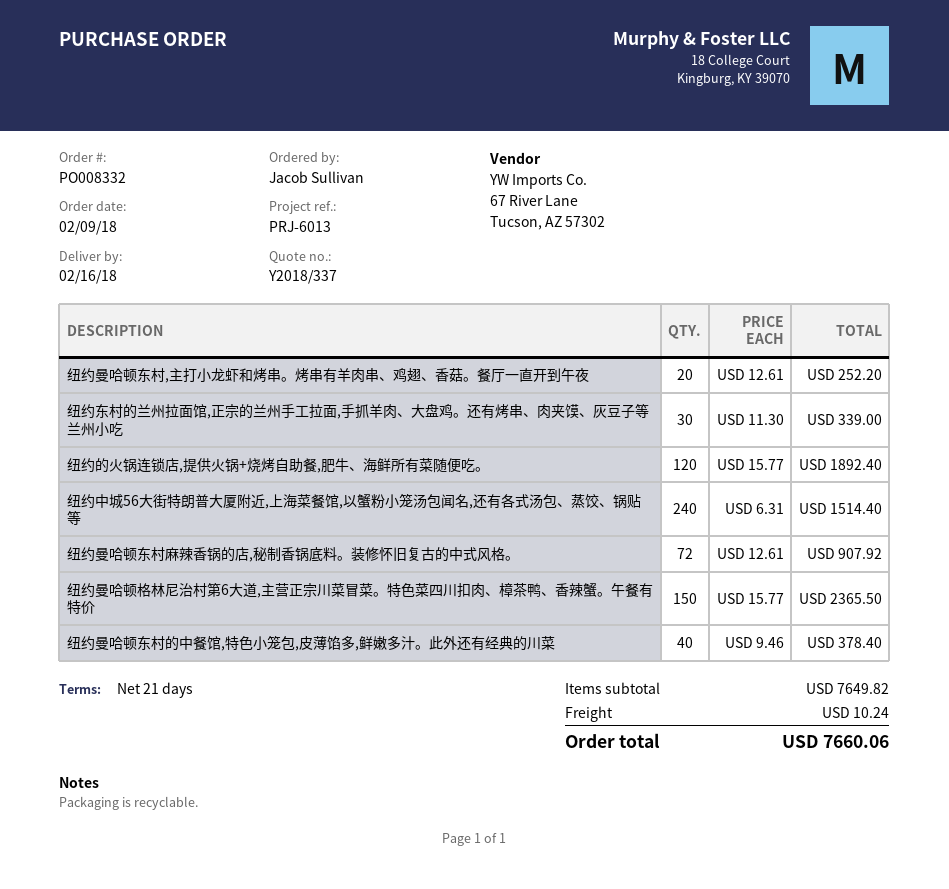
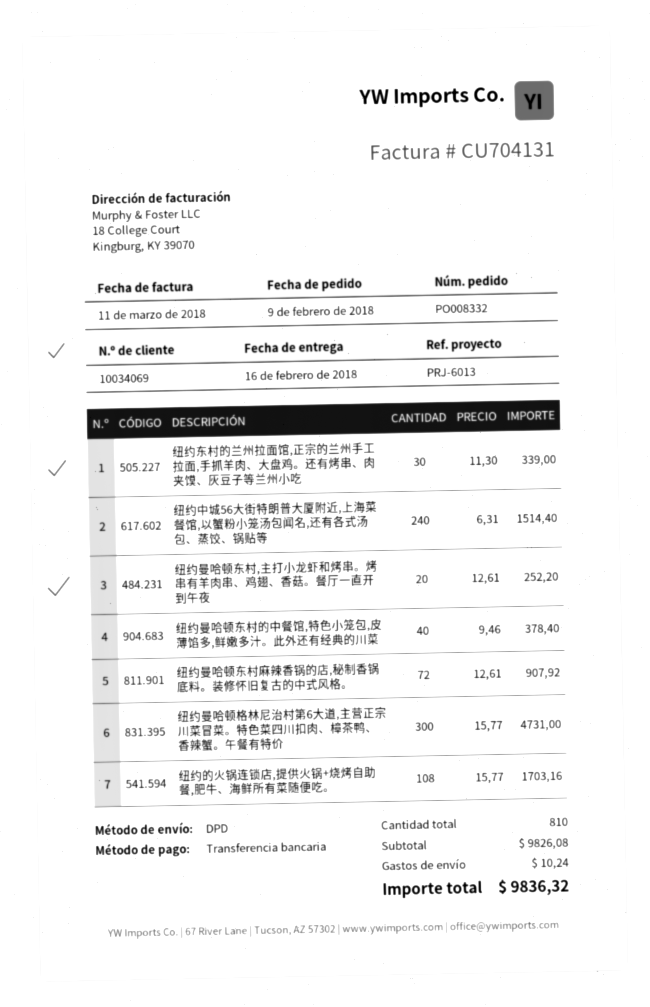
纽约的火锅连锁店,提供火锅+烧烤自助餐,肥牛、海鲜所有菜随便吃。: 120 x 15.77 = 1892.40 -> 108 x 15.77 = 1703.16
纽约曼哈顿格林尼治村第6大道,主营正宗川菜冒菜。特色菜四川扣肉、樟茶鸭、香辣蟹。午餐有特价: 150 x 15.77 = 2365.50 -> 300 x 15.77 = 4731.00
subtotal: 7649.82 -> 9826.08
total: 7660.06 -> 9836.32

